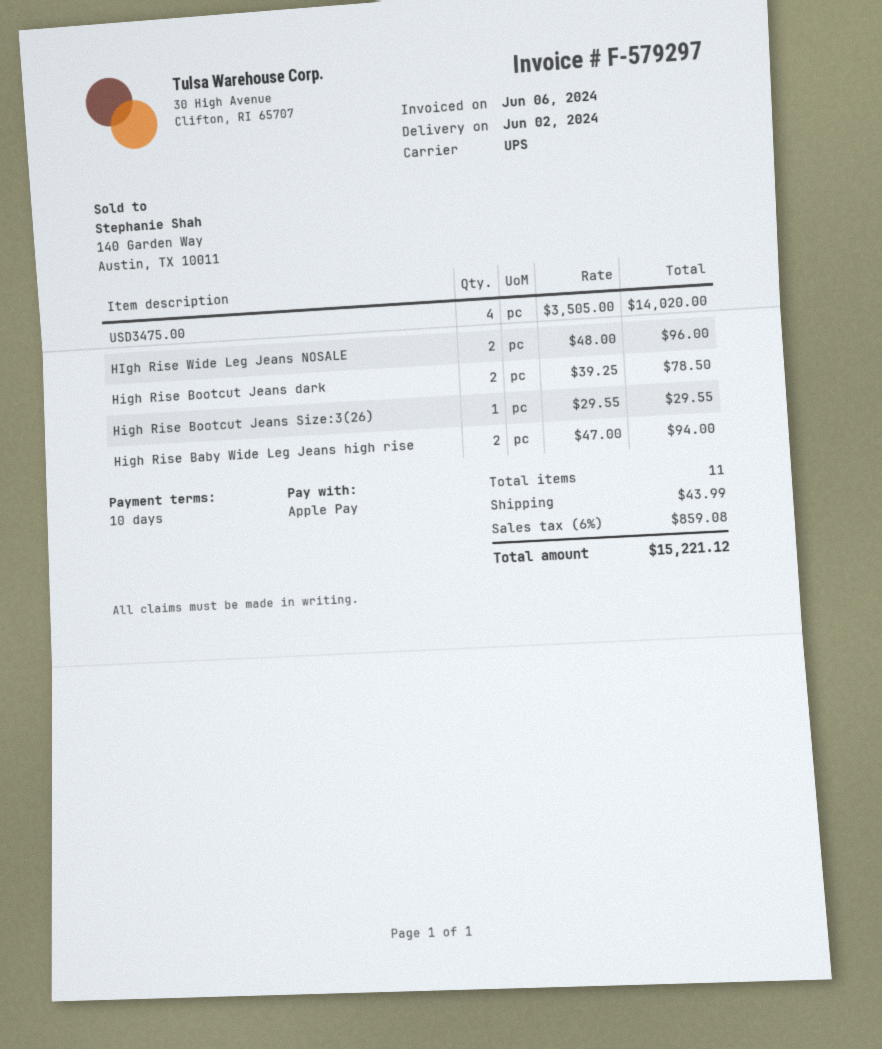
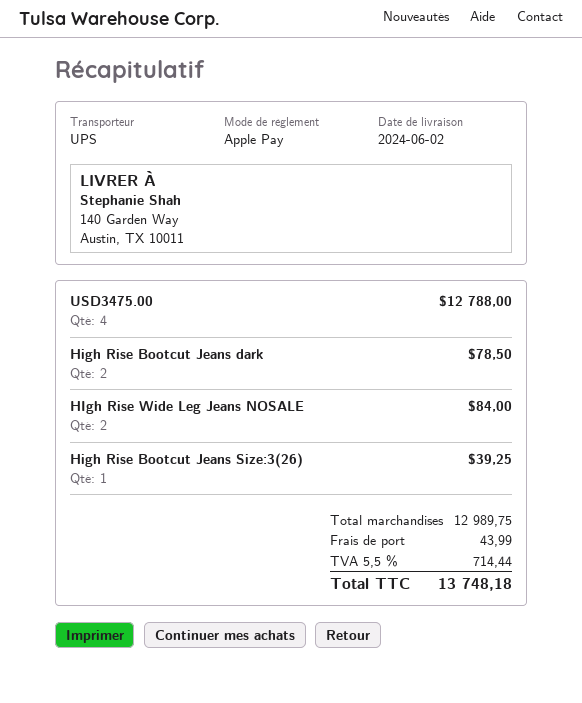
USD3475.00: 4 for 14020.00 -> 4 for 12788.00
HIgh Rise Wide Leg Jeans NOSALE: 2 for 96.00 -> 2 for 84.00
High Rise Bootcut Jeans Size:3(26): 1 for 29.55 -> 1 for 39.25
High Rise Baby Wide Leg Jeans high rise: 2 for 94.00 -> none
tax: 6% = 859.08 -> 5.5% = 714.44
total: 15221.12 -> 13748.18

